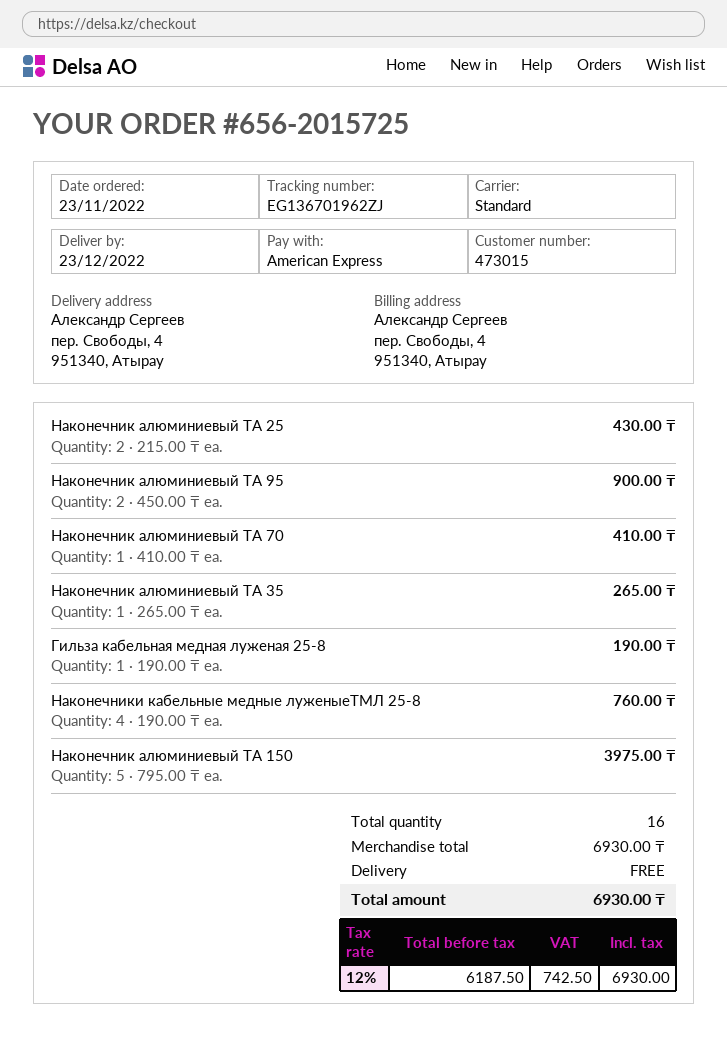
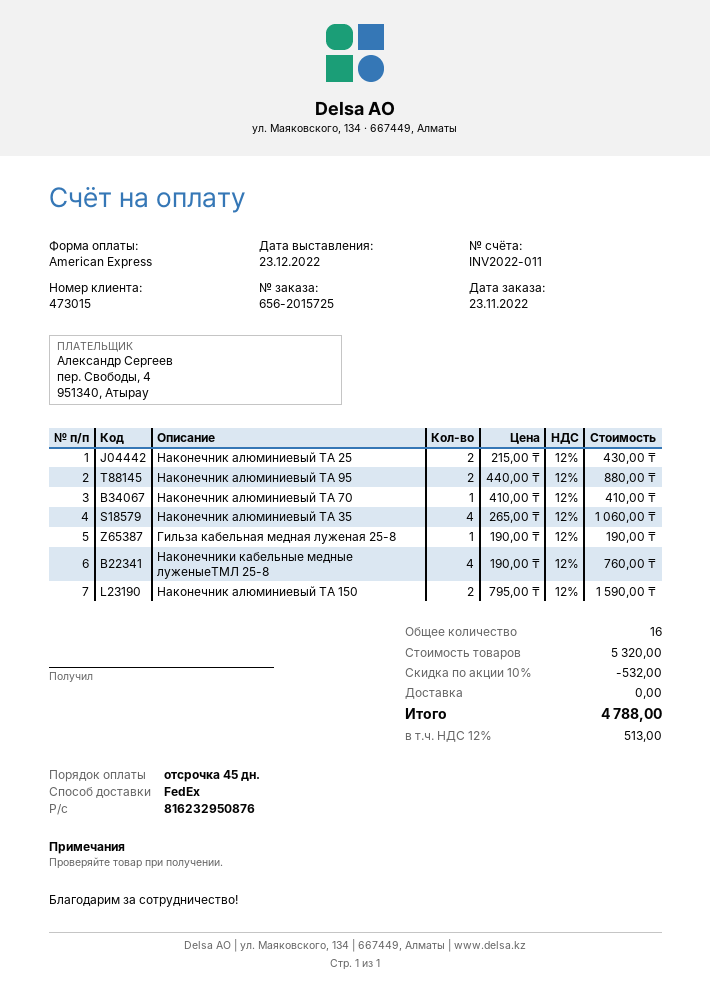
shipping method: standard -> FedEx
Наконечник алюминиевый ТА 95: 2 x 450.00 = 900.00 -> 2 x 440.00 = 880.00
Наконечник алюминиевый ТА 35: 1 x 265.00 = 265.00 -> 4 x 265.00 = 1060.00
Наконечник алюминиевый ТА 150: 5 x 795.00 = 3975.00 -> 2 x 795.00 = 1590.00
subtotal: 6930.00 -> 5320.00
discount: none -> 10% = 532.00
tax: 12% = 742.50 -> 12% = 513.00
total: 6930.00 -> 4788.00

